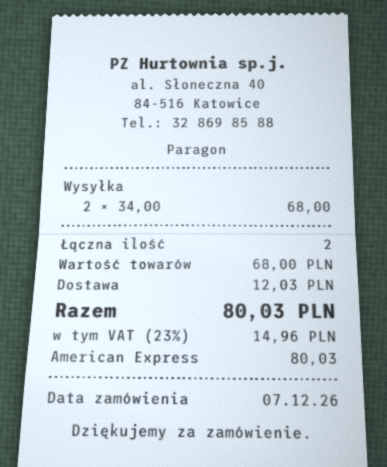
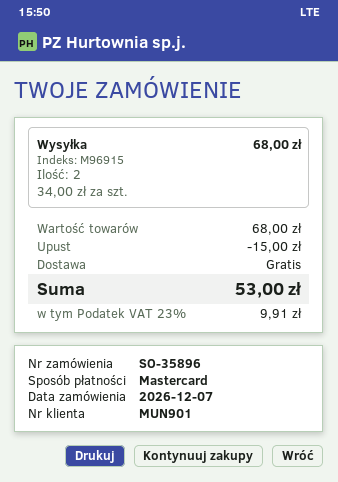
payment method: American Express -> Mastercard
discount: none -> 15.00
shipping: 12.03 -> 0.00
tax: 23% = 14.96 -> 23% = 9.91
total: 80.03 -> 53.00

